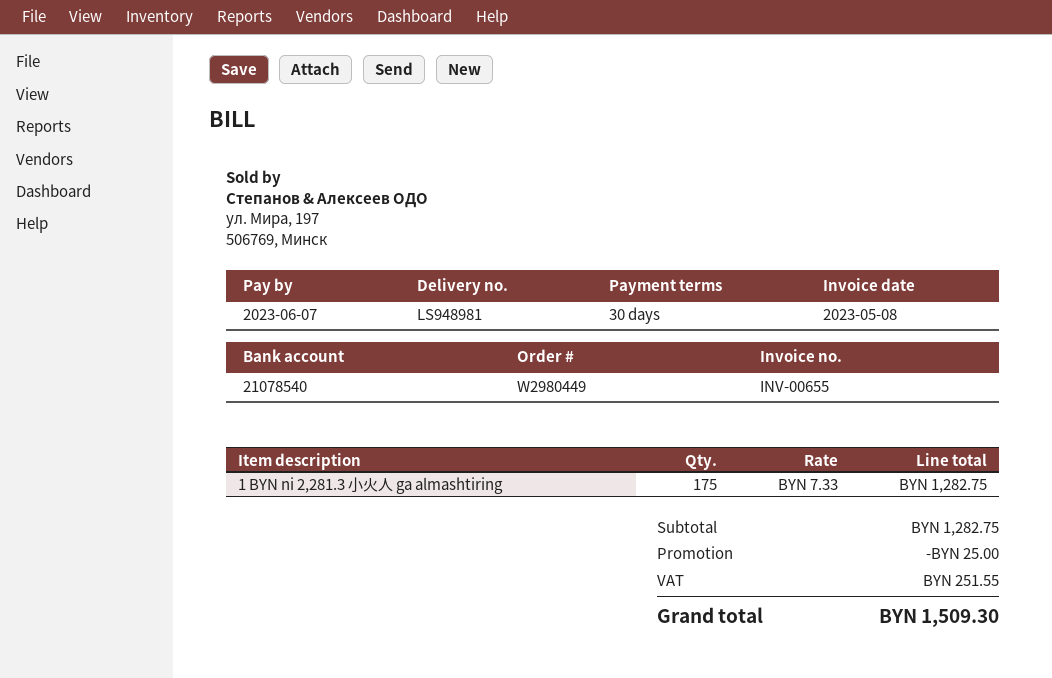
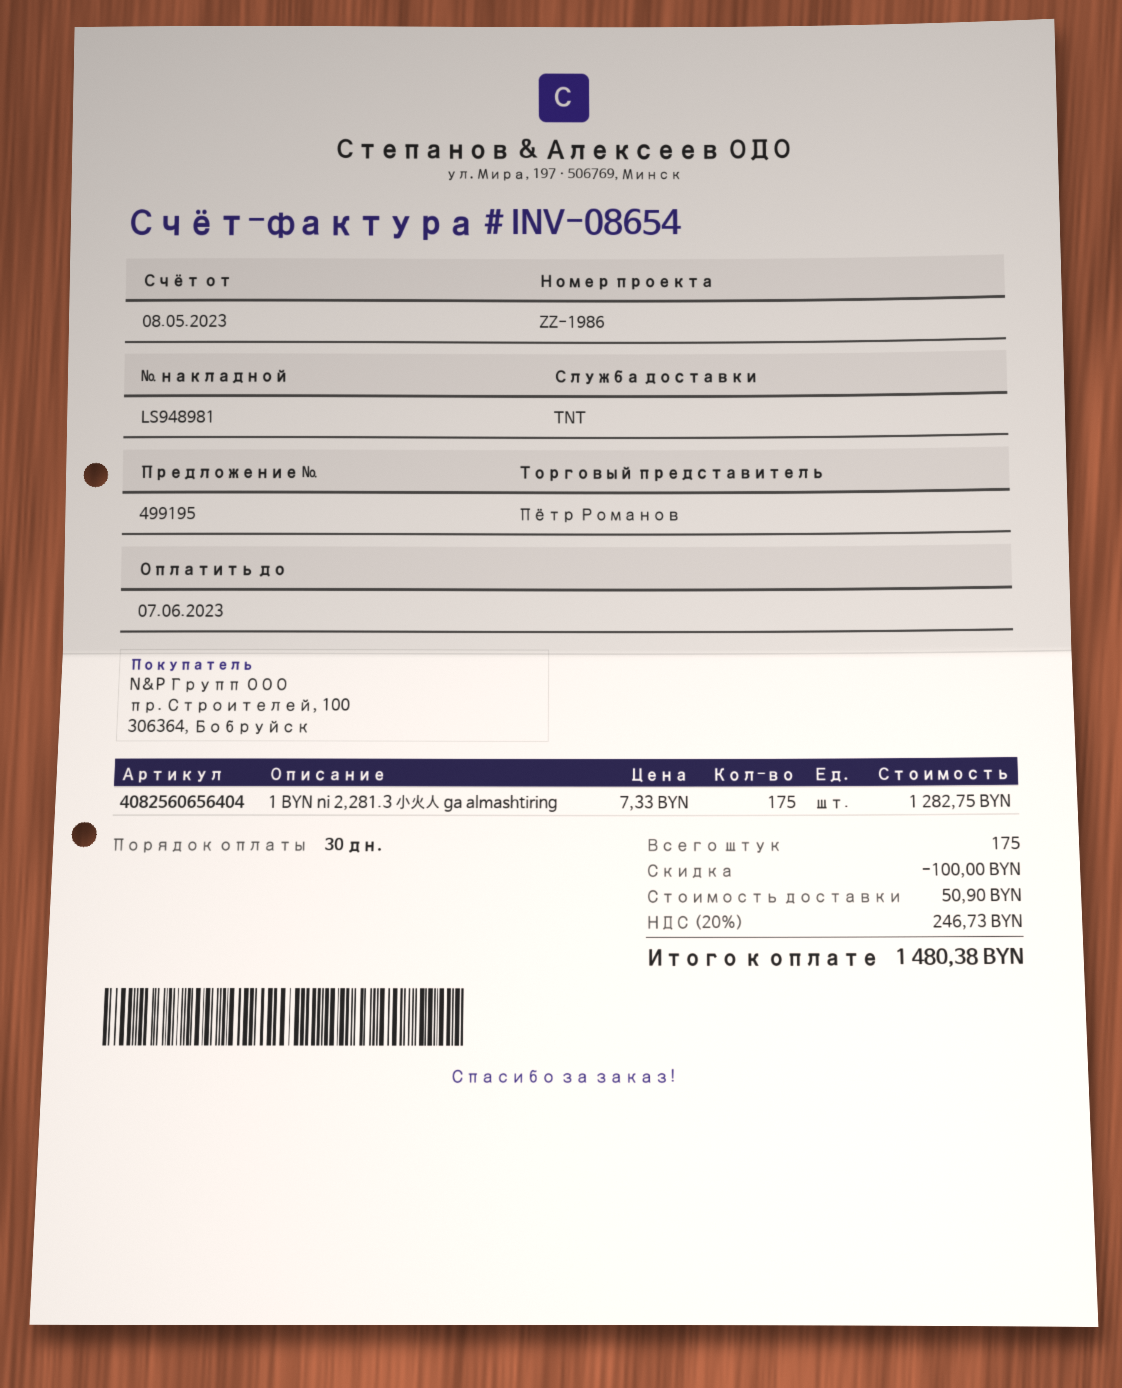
invoice number: INV-00655 -> INV-08654
discount: 25.00 -> 100.00
shipping: none -> 50.90
tax: 251.55 -> 246.73
total: 1509.30 -> 1480.38

